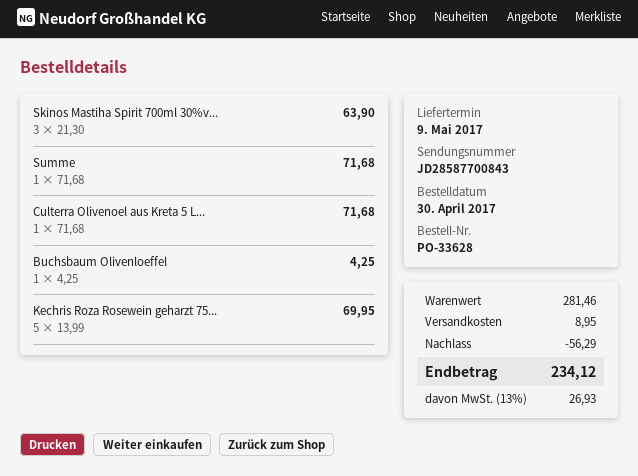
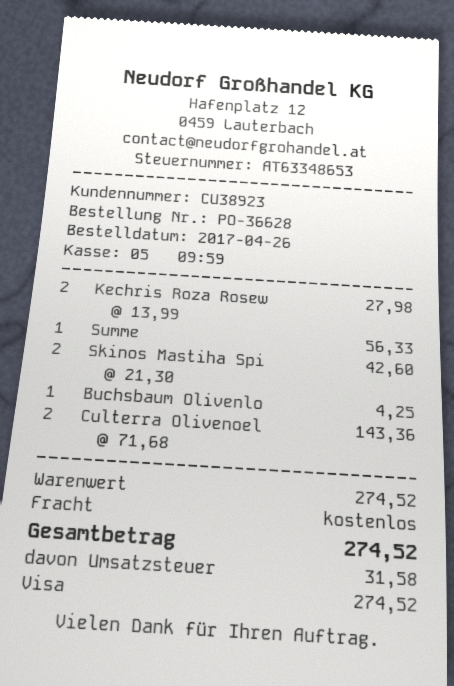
order number: PO-33628 -> PO-36628
order date: 2017-04-30 -> 2017-04-26
Skinos Mastiha Spirit 700ml 30%v...: 3 x 21.30 = 63.90 -> 2 x 21.30 = 42.60
Summe: 1 x 71.68 = 71.68 -> 1 x 56.33 = 56.33
Culterra Olivenoel aus Kreta 5 L...: 1 x 71.68 = 71.68 -> 2 x 71.68 = 143.36
Kechris Roza Rosewein geharzt 75...: 5 x 13.99 = 69.95 -> 2 x 13.99 = 27.98
subtotal: 281.46 -> 274.52
discount: 56.29 -> none
shipping: 8.95 -> 0.00
tax: 26.93 -> 31.58
total: 234.12 -> 274.52

